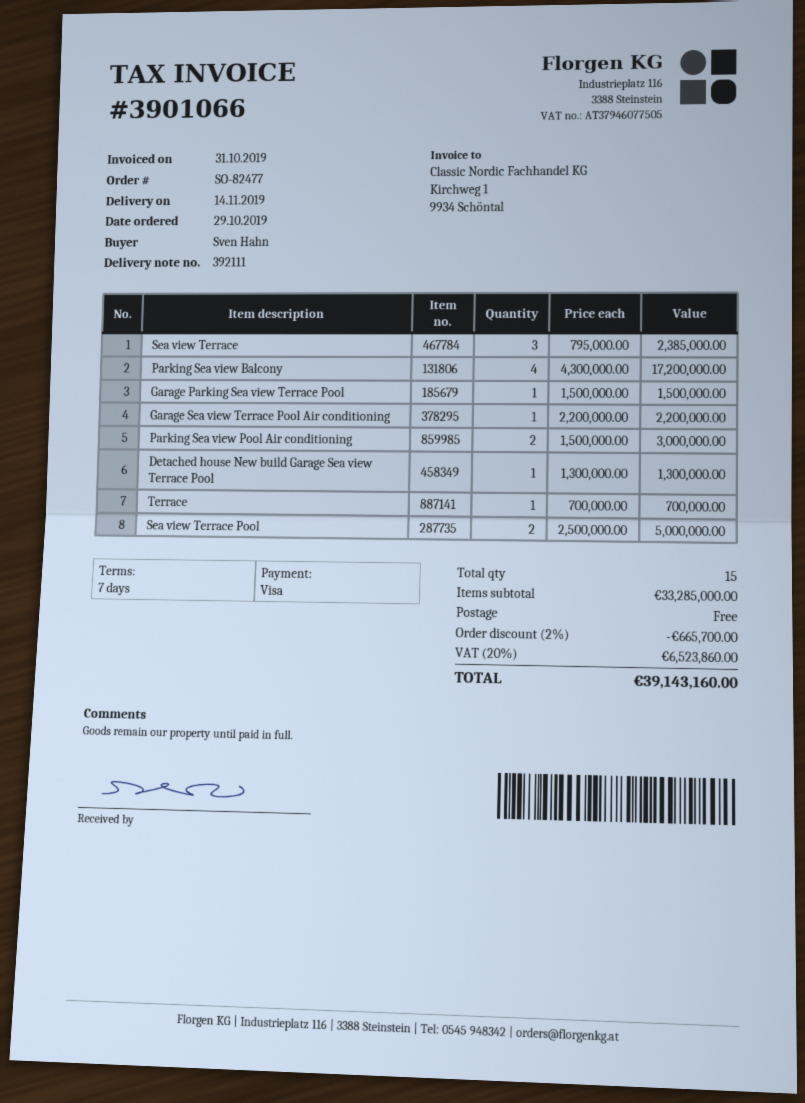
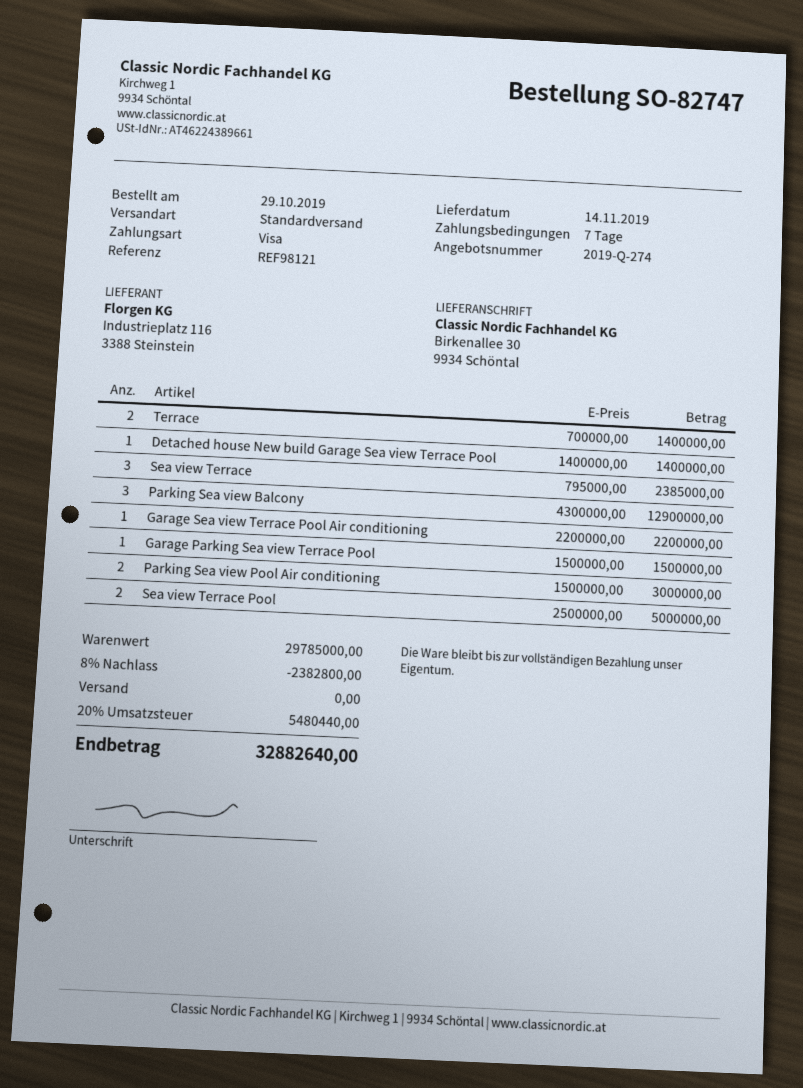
order number: SO-82477 -> SO-82747
Parking Sea view Balcony: 4 x 4300000.00 = 17200000.00 -> 3 x 4300000.00 = 12900000.00
Detached house New build Garage Sea view Terrace Pool: 1 x 1300000.00 = 1300000.00 -> 1 x 1400000.00 = 1400000.00
Terrace: 1 x 700000.00 = 700000.00 -> 2 x 700000.00 = 1400000.00
subtotal: 33285000.00 -> 29785000.00
discount: 2% = 665700.00 -> 8% = 2382800.00
tax: 20% = 6523860.00 -> 20% = 5480440.00
total: 39143160.00 -> 32882640.00

